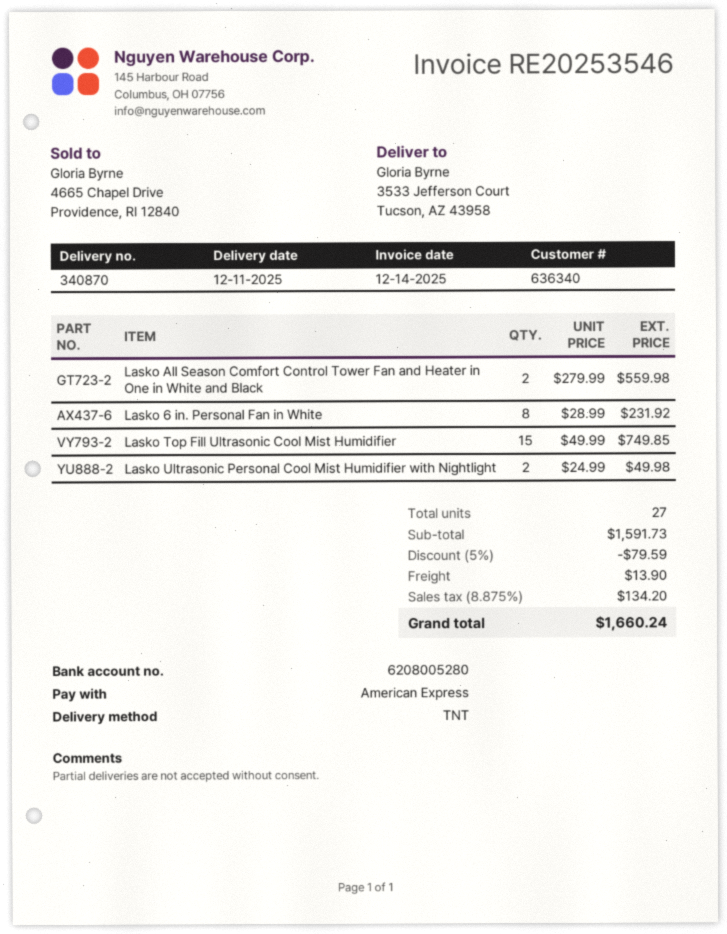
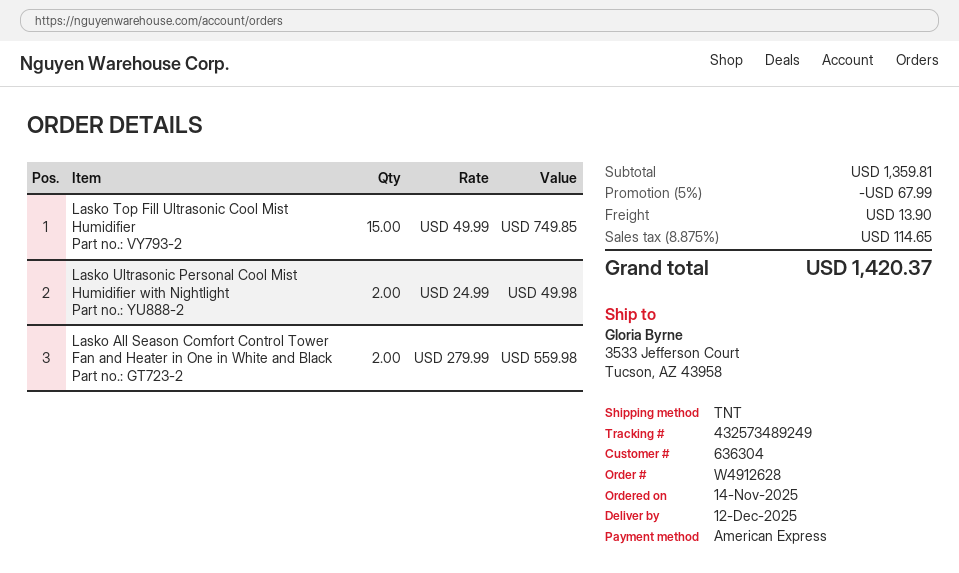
delivery date: 2025-12-11 -> 2025-12-12
customer number: 636340 -> 636304
Lasko 6 in. Personal Fan in White: 8 x 28.99 = 231.92 -> none
subtotal: 1591.73 -> 1359.81
discount: 5% = 79.59 -> 5% = 67.99
tax: 8.875% = 134.20 -> 8.875% = 114.65
total: 1660.24 -> 1420.37

